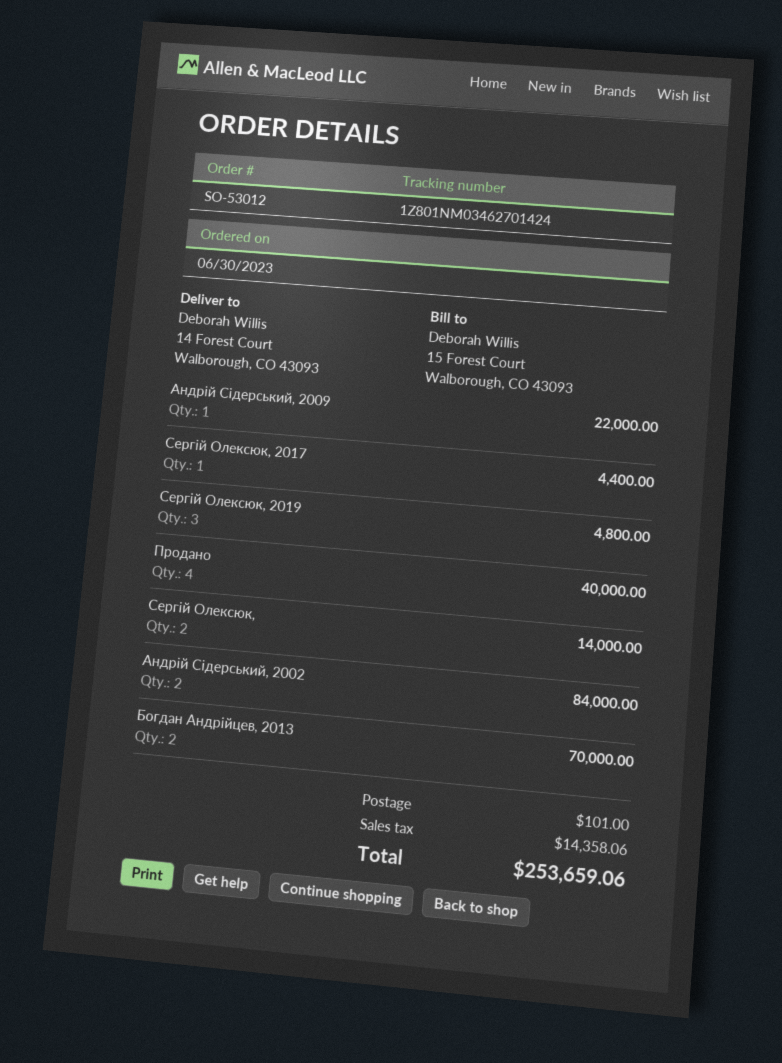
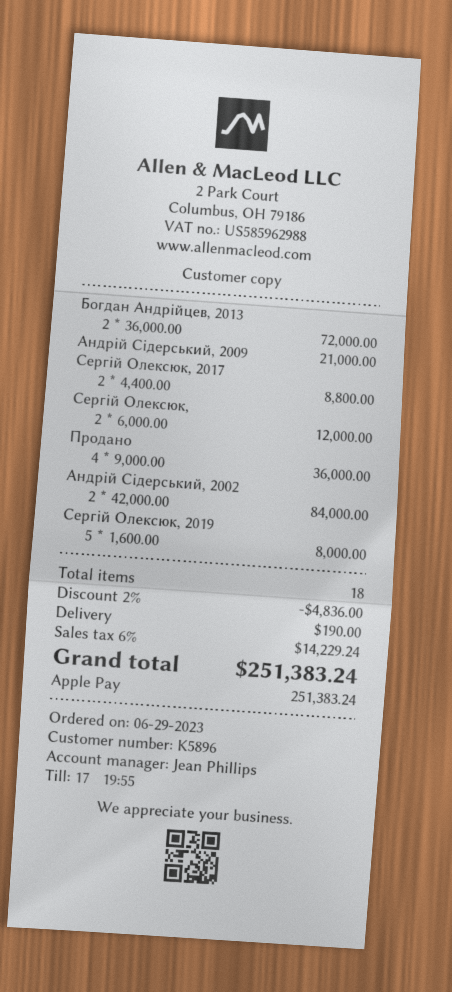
order date: 2023-06-30 -> 2023-06-29
Андрій Сідерський, 2009: 1 for 22000.00 -> 1 for 21000.00
Сергій Олексюк, 2017: 1 for 4400.00 -> 2 for 8800.00
Сергій Олексюк, 2019: 3 for 4800.00 -> 5 for 8000.00
Продано: 4 for 40000.00 -> 4 for 36000.00
Сергій Олексюк,: 2 for 14000.00 -> 2 for 12000.00
Богдан Андрійцев, 2013: 2 for 70000.00 -> 2 for 72000.00
discount: none -> 2% = 4836.00
shipping: 101.00 -> 190.00
tax: 14358.06 -> 14229.24
total: 253659.06 -> 251383.24

